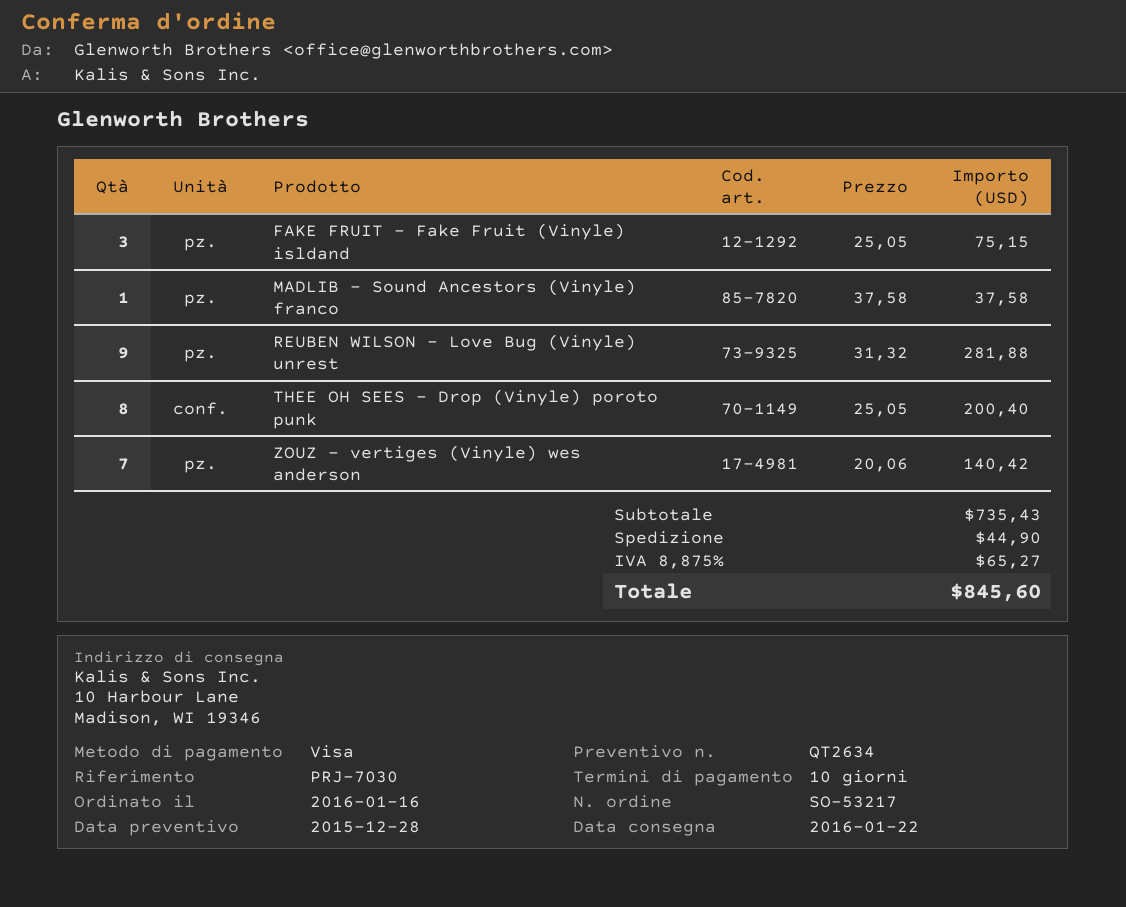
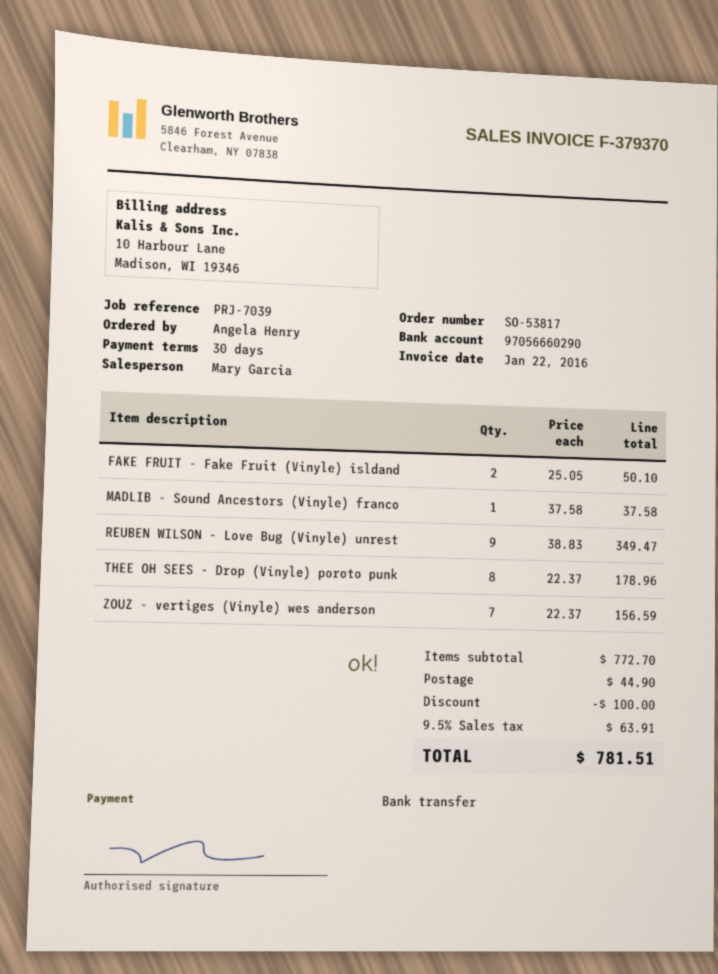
order number: SO-53217 -> SO-53817
payment terms: 10 days -> 30 days
reference: PRJ-7030 -> PRJ-7039
payment method: Visa -> bank transfer
FAKE FRUIT - Fake Fruit (Vinyle) isldand: 3 x 25.05 = 75.15 -> 2 x 25.05 = 50.10
REUBEN WILSON - Love Bug (Vinyle) unrest: 9 x 31.32 = 281.88 -> 9 x 38.83 = 349.47
THEE OH SEES - Drop (Vinyle) poroto punk: 8 x 25.05 = 200.40 -> 8 x 22.37 = 178.96
ZOUZ - vertiges (Vinyle) wes anderson: 7 x 20.06 = 140.42 -> 7 x 22.37 = 156.59
subtotal: 735.43 -> 772.70
discount: none -> 100.00
tax: 8.875% = 65.27 -> 9.5% = 63.91
total: 845.60 -> 781.51

